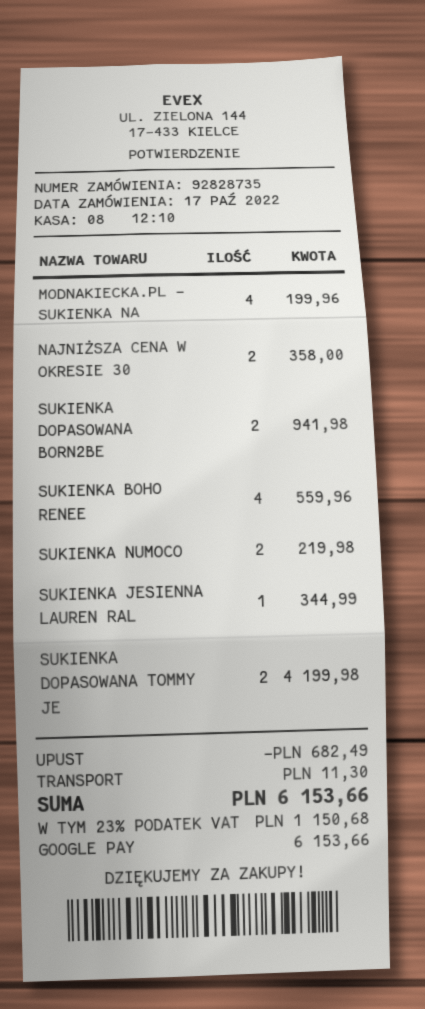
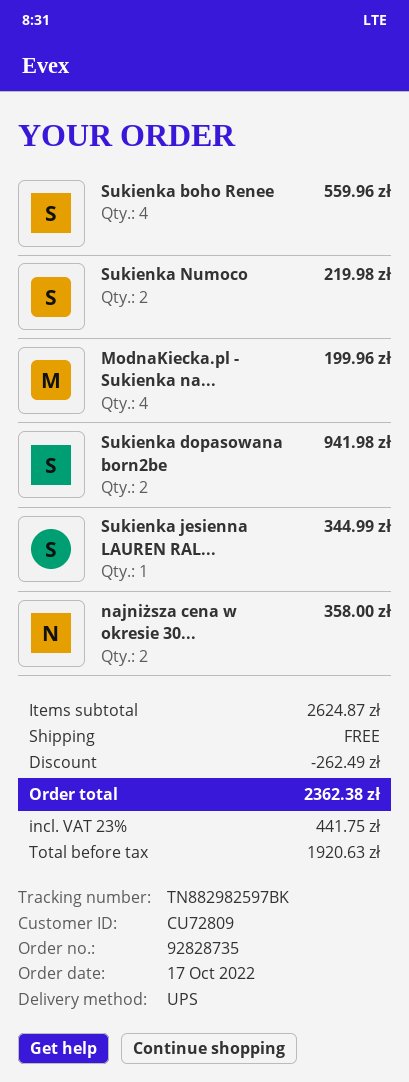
SUKIENKA DOPASOWANA TOMMY JE: 2 for 4199.98 -> none
discount: 682.49 -> 262.49
shipping: 11.30 -> 0.00
tax: 23% = 1150.68 -> 23% = 441.75
total: 6153.66 -> 2362.38

